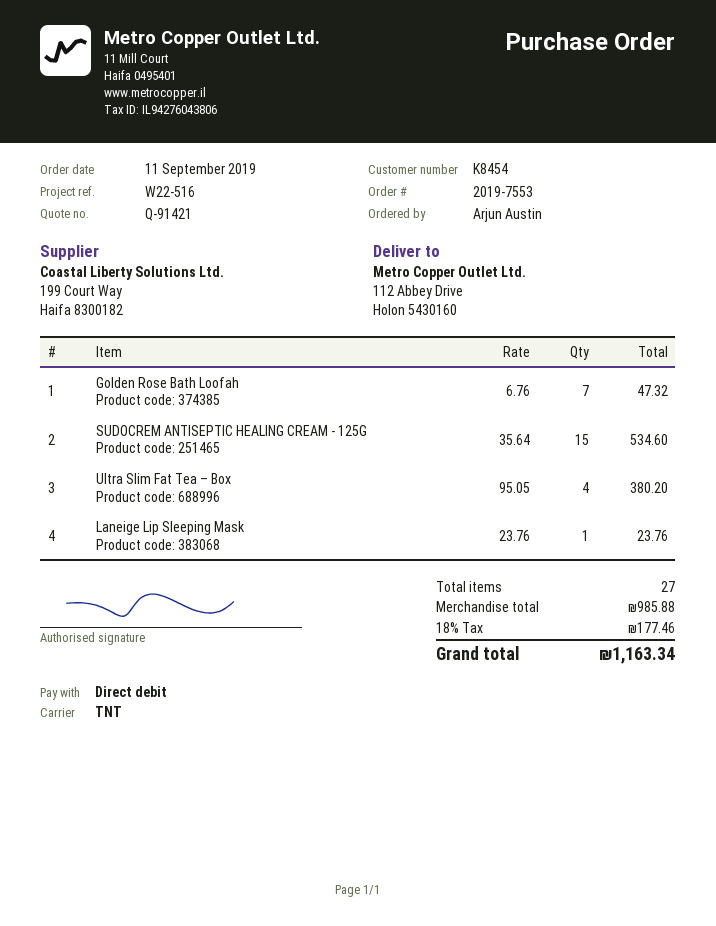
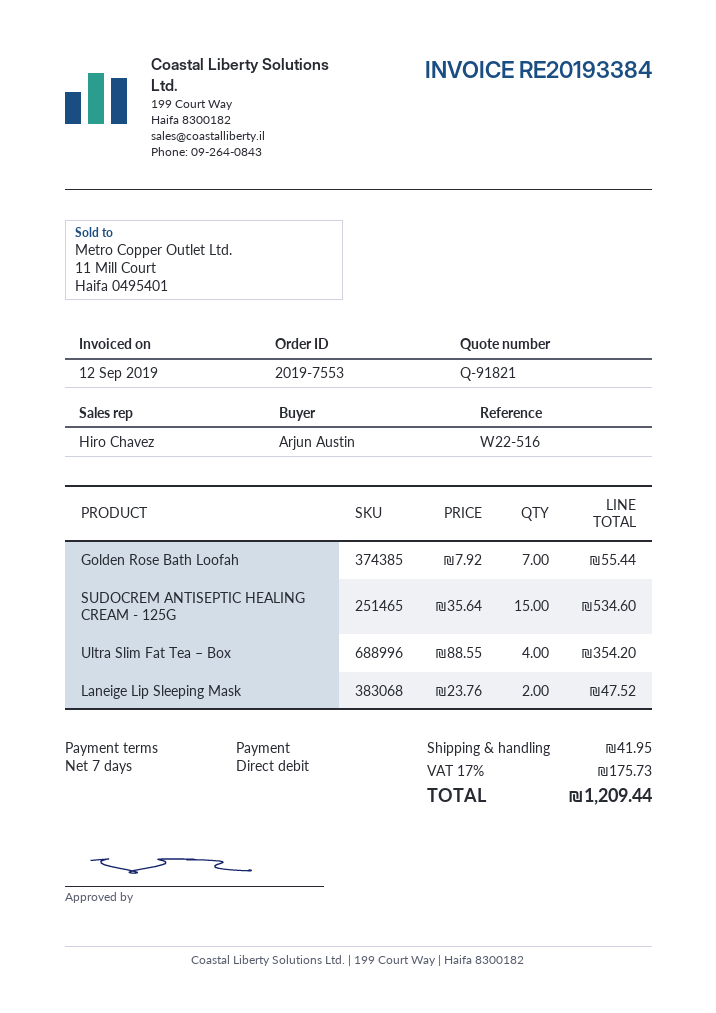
quote number: Q-91421 -> Q-91821
Golden Rose Bath Loofah: 7 x 6.76 = 47.32 -> 7 x 7.92 = 55.44
Ultra Slim Fat Tea – Box: 4 x 95.05 = 380.20 -> 4 x 88.55 = 354.20
Laneige Lip Sleeping Mask: 1 x 23.76 = 23.76 -> 2 x 23.76 = 47.52
shipping: none -> 41.95
tax: 18% = 177.46 -> 17% = 175.73
total: 1163.34 -> 1209.44

